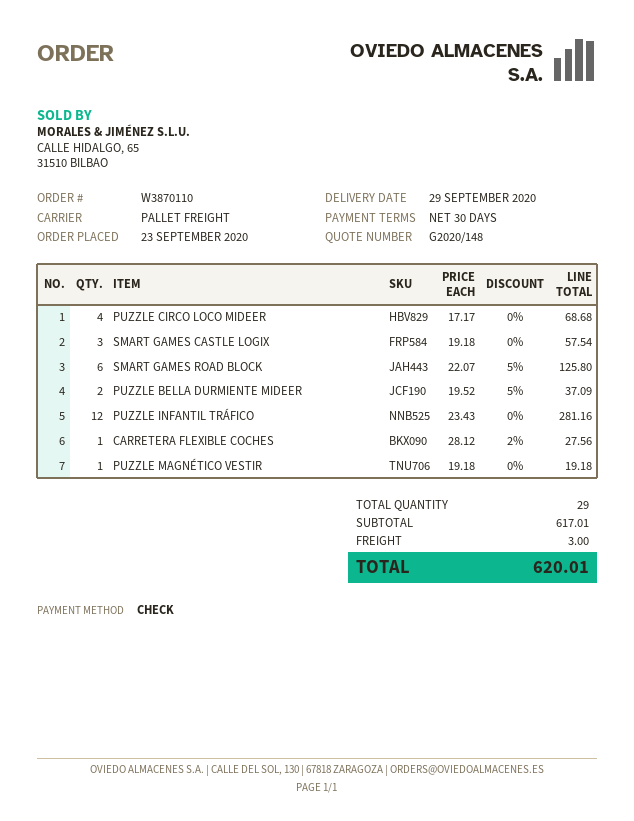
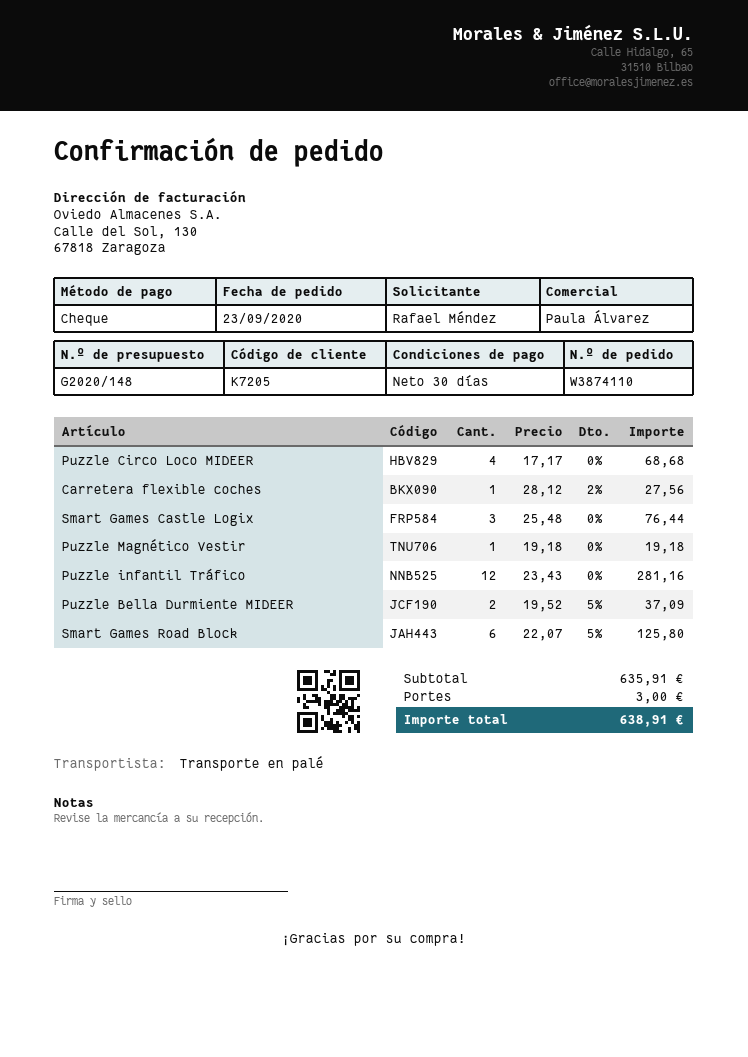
order number: W3870110 -> W3874110
SMART GAMES CASTLE LOGIX: 3 x 19.18 = 57.54 -> 3 x 25.48 = 76.44
subtotal: 617.01 -> 635.91
total: 620.01 -> 638.91

